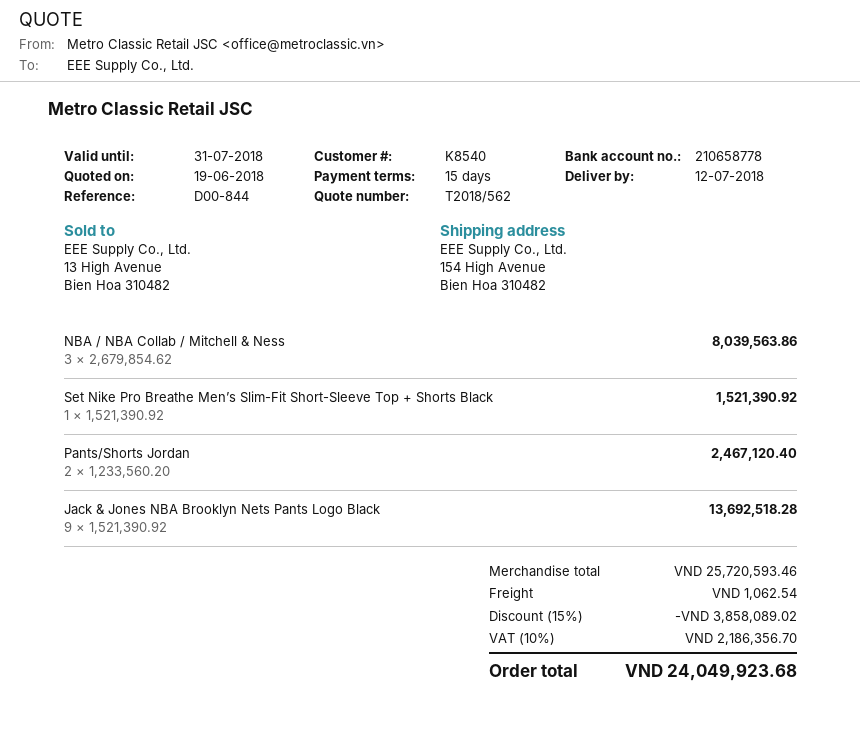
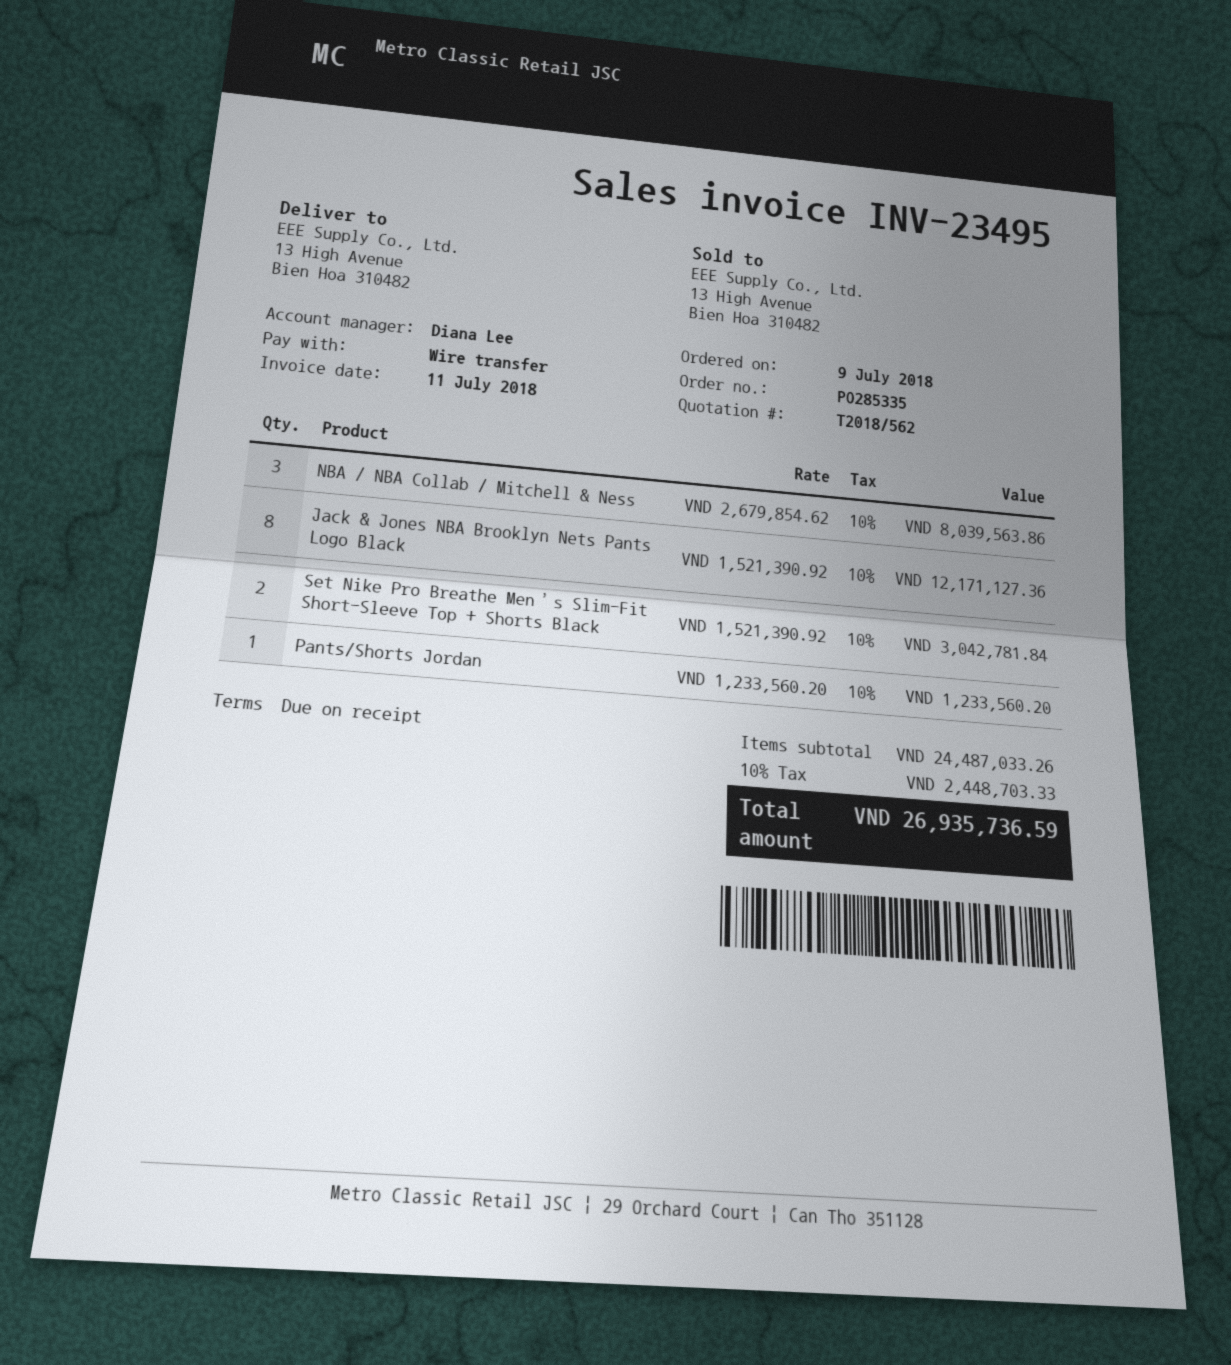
payment terms: 15 days -> on receipt
ship to: 154 High Avenue, Bien Hoa 310482 -> 13 High Avenue, Bien Hoa 310482
Set Nike Pro Breathe Men’s Slim-Fit Short-Sleeve Top + Shorts Black: 1 x 1521390.92 = 1521390.92 -> 2 x 1521390.92 = 3042781.84
Pants/Shorts Jordan: 2 x 1233560.20 = 2467120.40 -> 1 x 1233560.20 = 1233560.20
Jack & Jones NBA Brooklyn Nets Pants Logo Black: 9 x 1521390.92 = 13692518.28 -> 8 x 1521390.92 = 12171127.36
subtotal: 25720593.46 -> 24487033.26
discount: 15% = 3858089.02 -> none
shipping: 1062.54 -> none
tax: 10% = 2186356.70 -> 10% = 2448703.33
total: 24049923.68 -> 26935736.59

